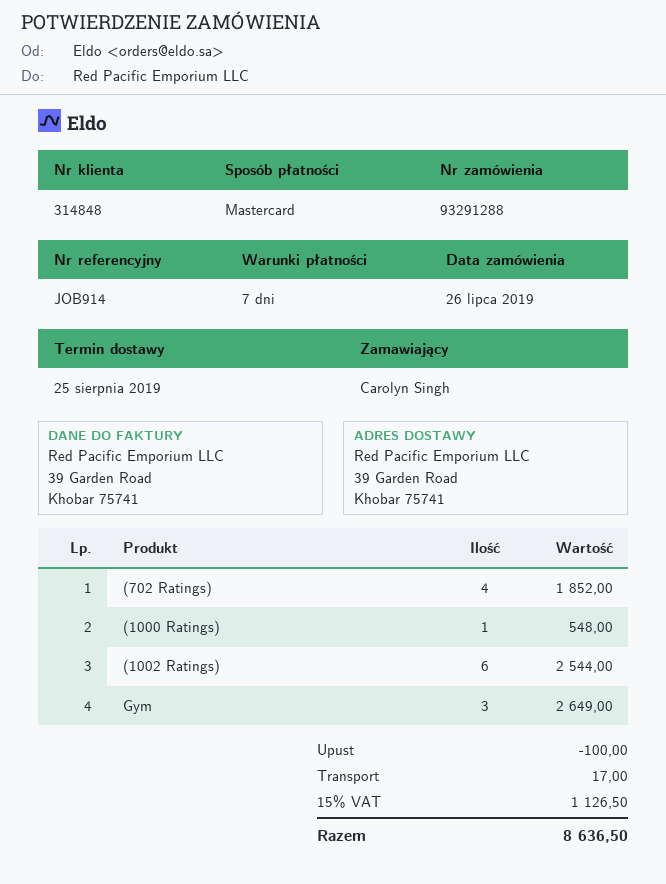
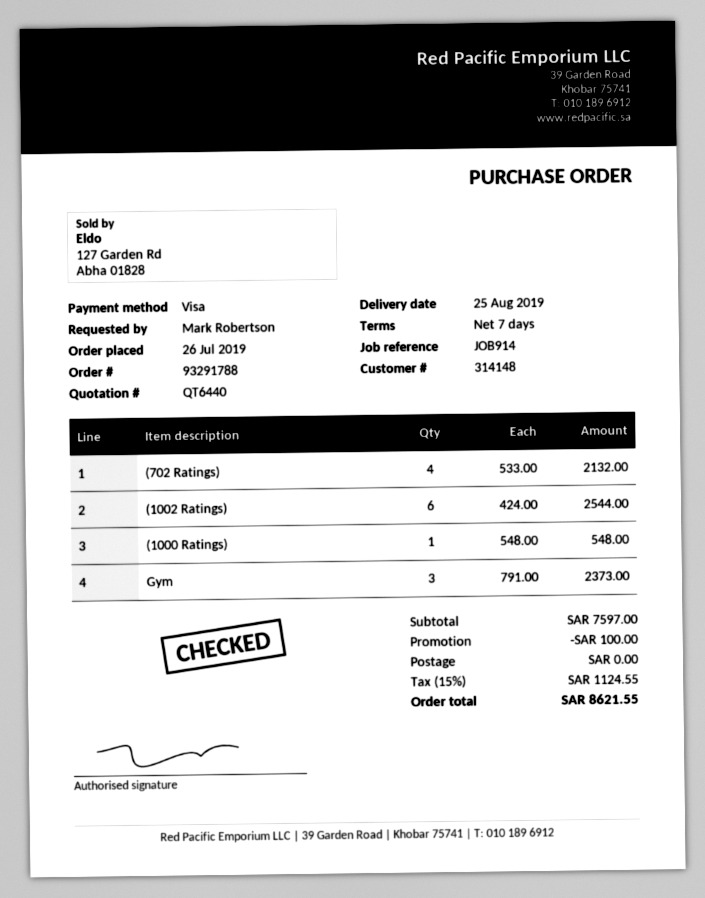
order number: 93291288 -> 93291788
customer number: 314848 -> 314148
ordered by: Carolyn Singh -> Mark Robertson
payment method: Mastercard -> Visa
(702 Ratings): 4 for 1852.00 -> 4 for 2132.00
Gym: 3 for 2649.00 -> 3 for 2373.00
shipping: 17.00 -> 0.00
tax: 15% = 1126.50 -> 15% = 1124.55
total: 8636.50 -> 8621.55

